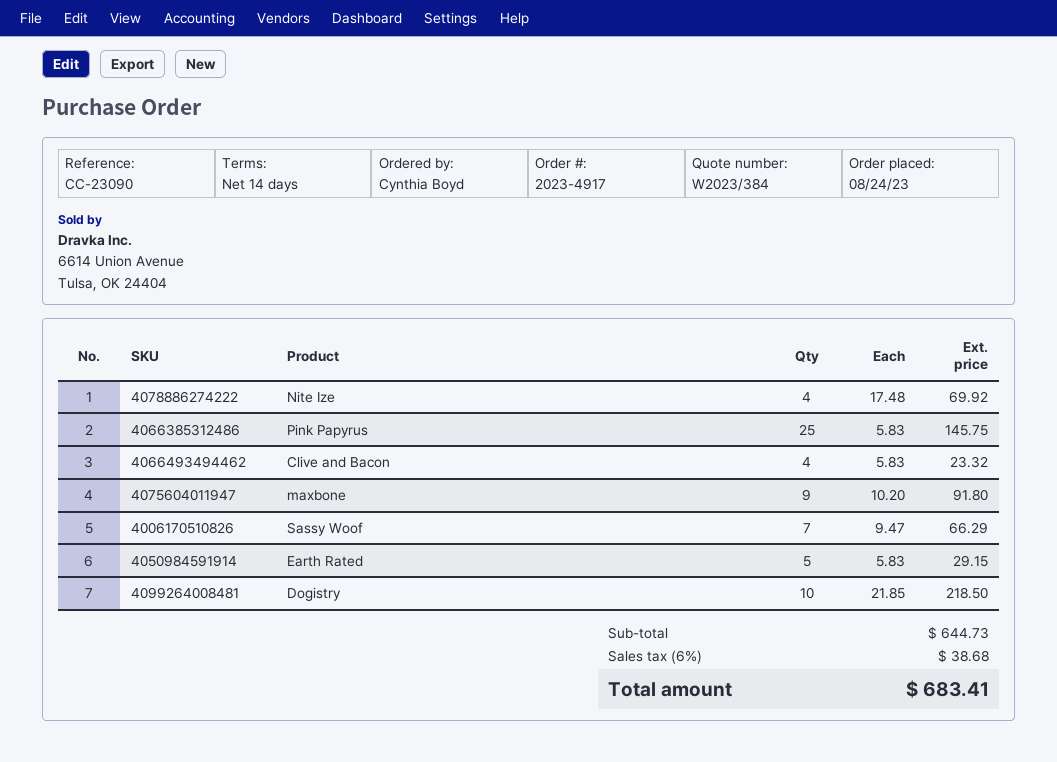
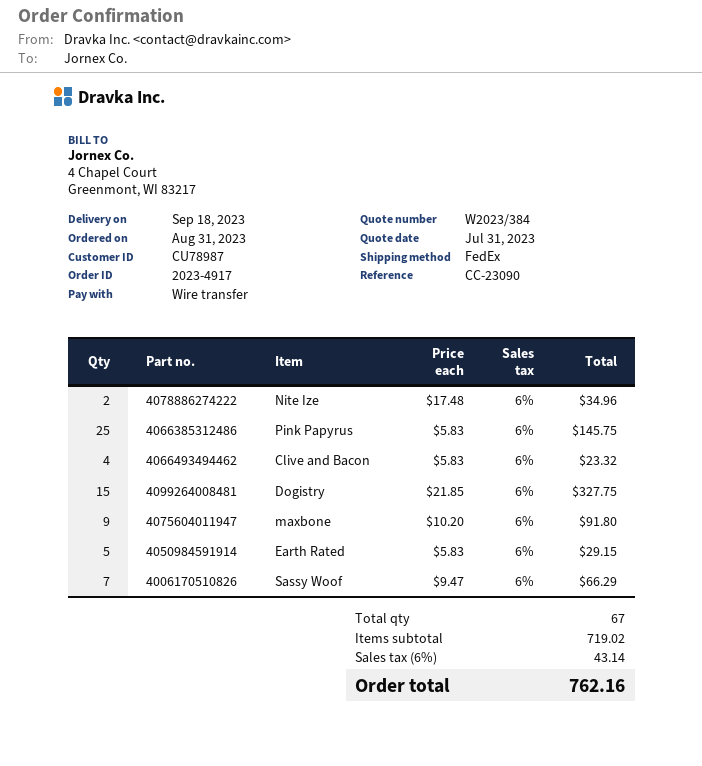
order date: 2023-08-24 -> 2023-08-31
Nite Ize: 4 x 17.48 = 69.92 -> 2 x 17.48 = 34.96
Dogistry: 10 x 21.85 = 218.50 -> 15 x 21.85 = 327.75
subtotal: 644.73 -> 719.02
tax: 6% = 38.68 -> 6% = 43.14
total: 683.41 -> 762.16

